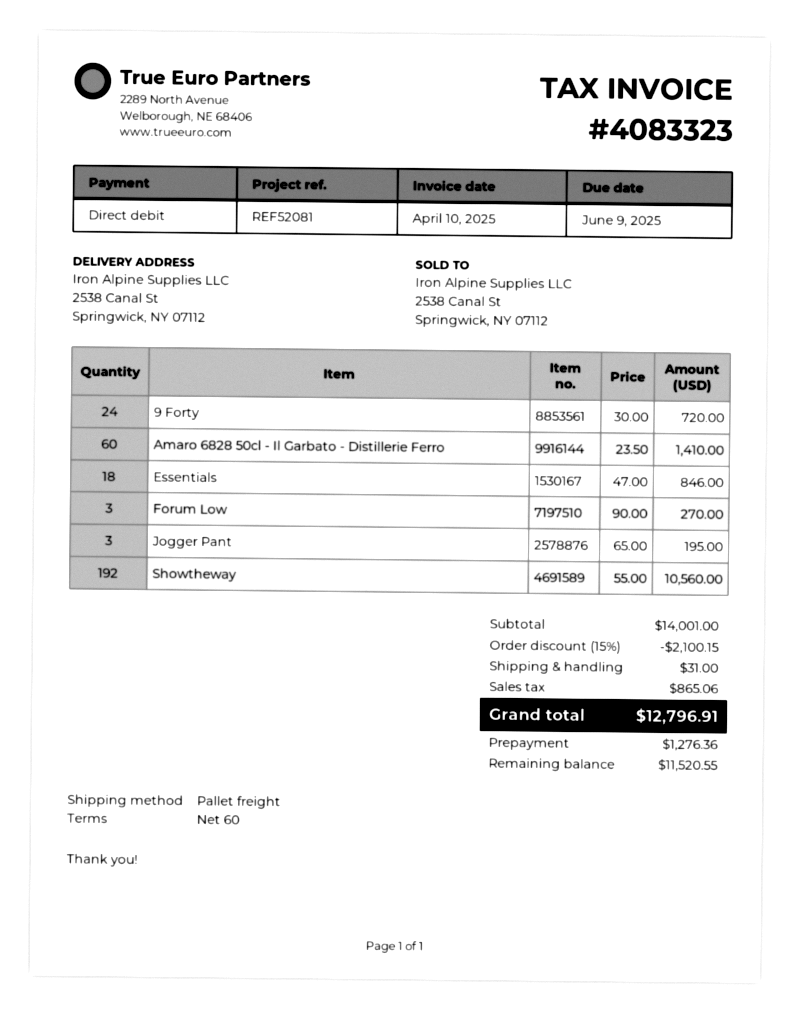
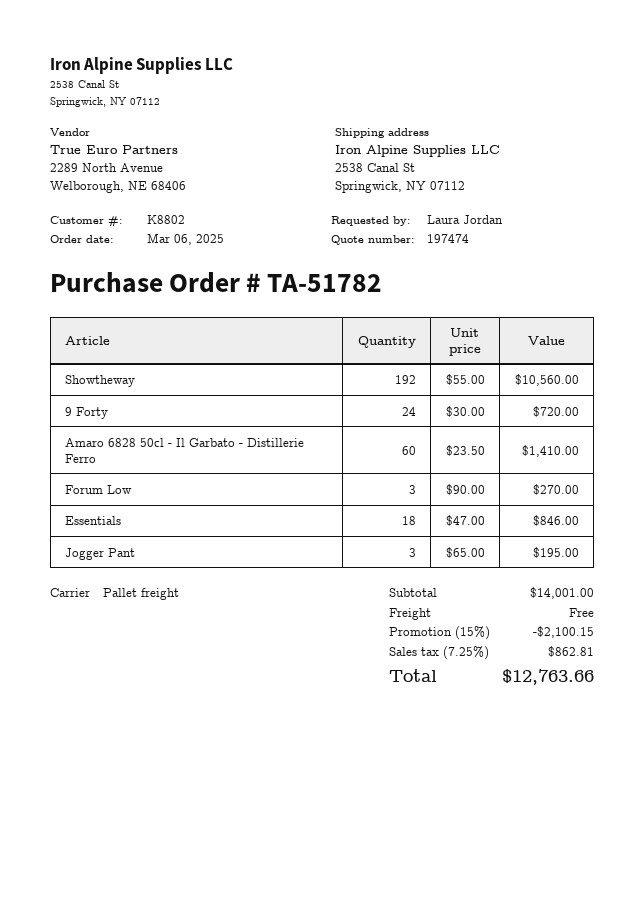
shipping: 31.00 -> 0.00
tax: 865.06 -> 862.81
total: 12796.91 -> 12763.66

